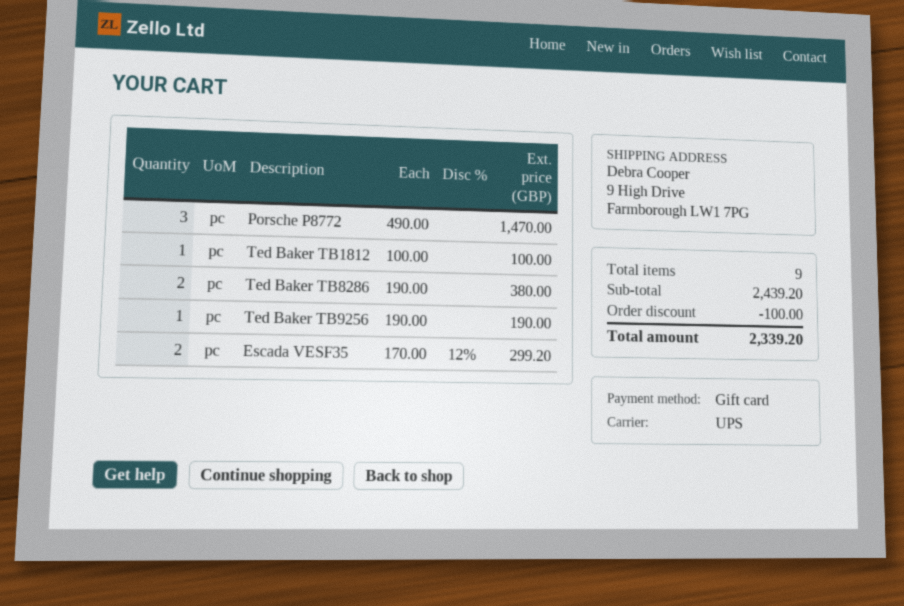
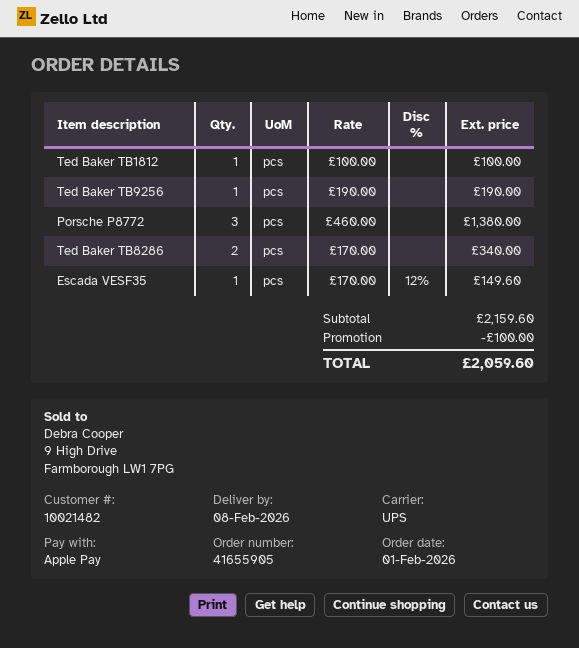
payment method: gift card -> Apple Pay
Porsche P8772: 3 x 490.00 = 1470.00 -> 3 x 460.00 = 1380.00
Ted Baker TB8286: 2 x 190.00 = 380.00 -> 2 x 170.00 = 340.00
Escada VESF35: 2 x 170.00 - 12% = 299.20 -> 1 x 170.00 - 12% = 149.60
subtotal: 2439.20 -> 2159.60
total: 2339.20 -> 2059.60

